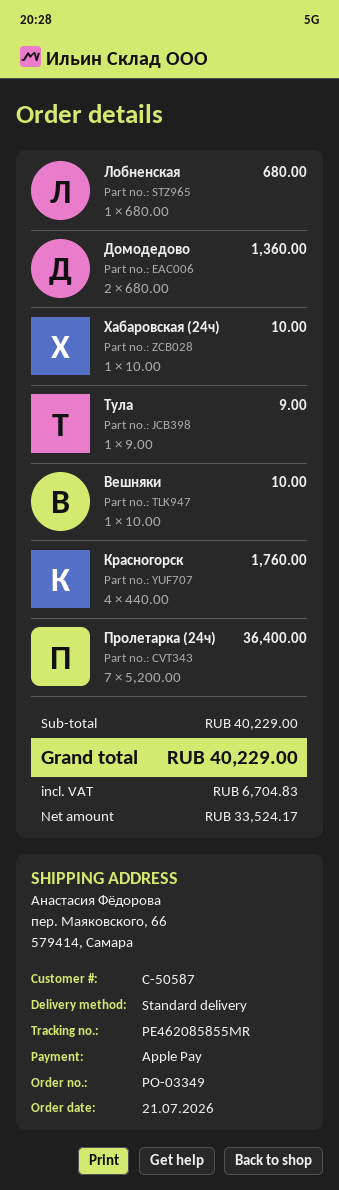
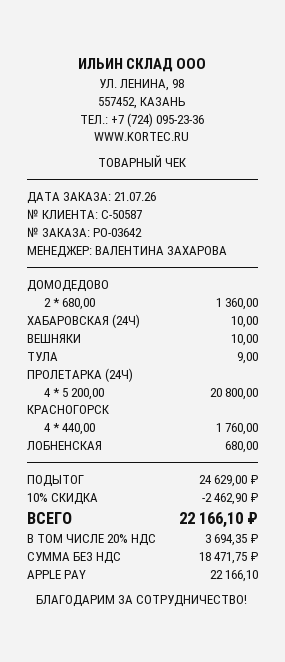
order number: PO-03349 -> PO-03642
Пролетарка (24ч): 7 x 5200.00 = 36400.00 -> 4 x 5200.00 = 20800.00
subtotal: 40229.00 -> 24629.00
discount: none -> 10% = 2462.90
net: 33524.17 -> 18471.75
tax: 6704.83 -> 3694.35
total: 40229.00 -> 22166.10

